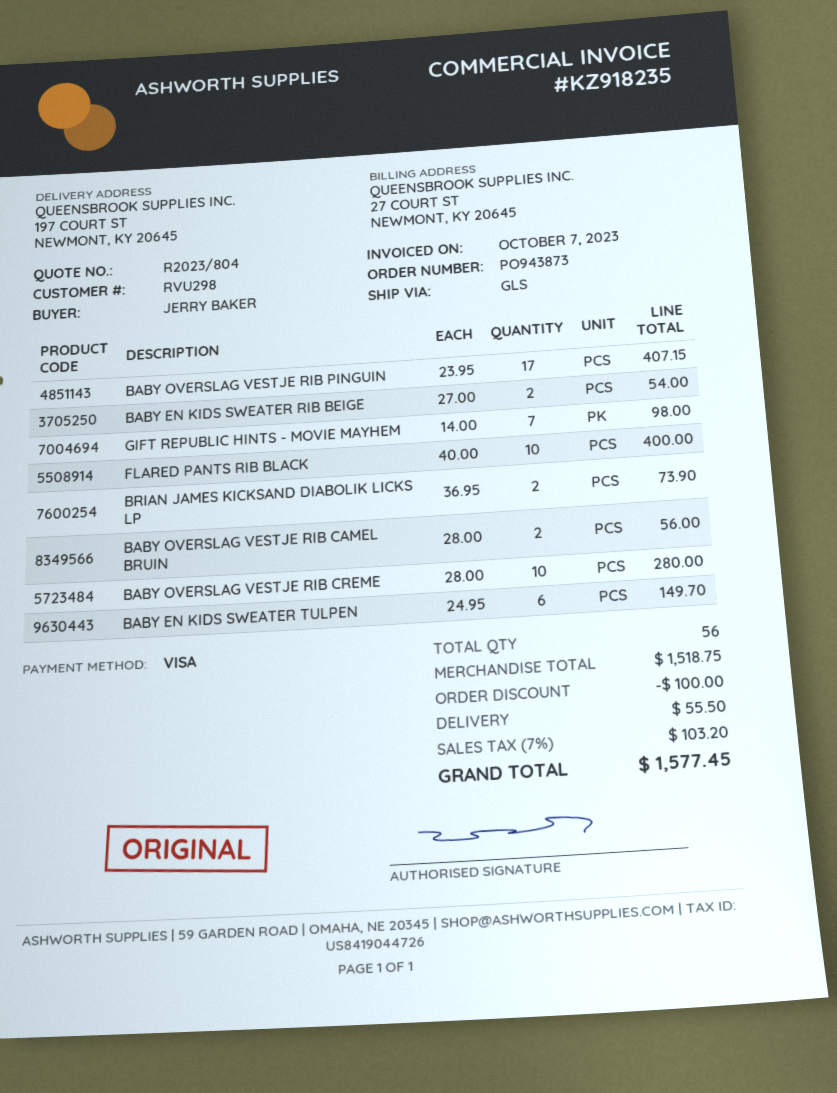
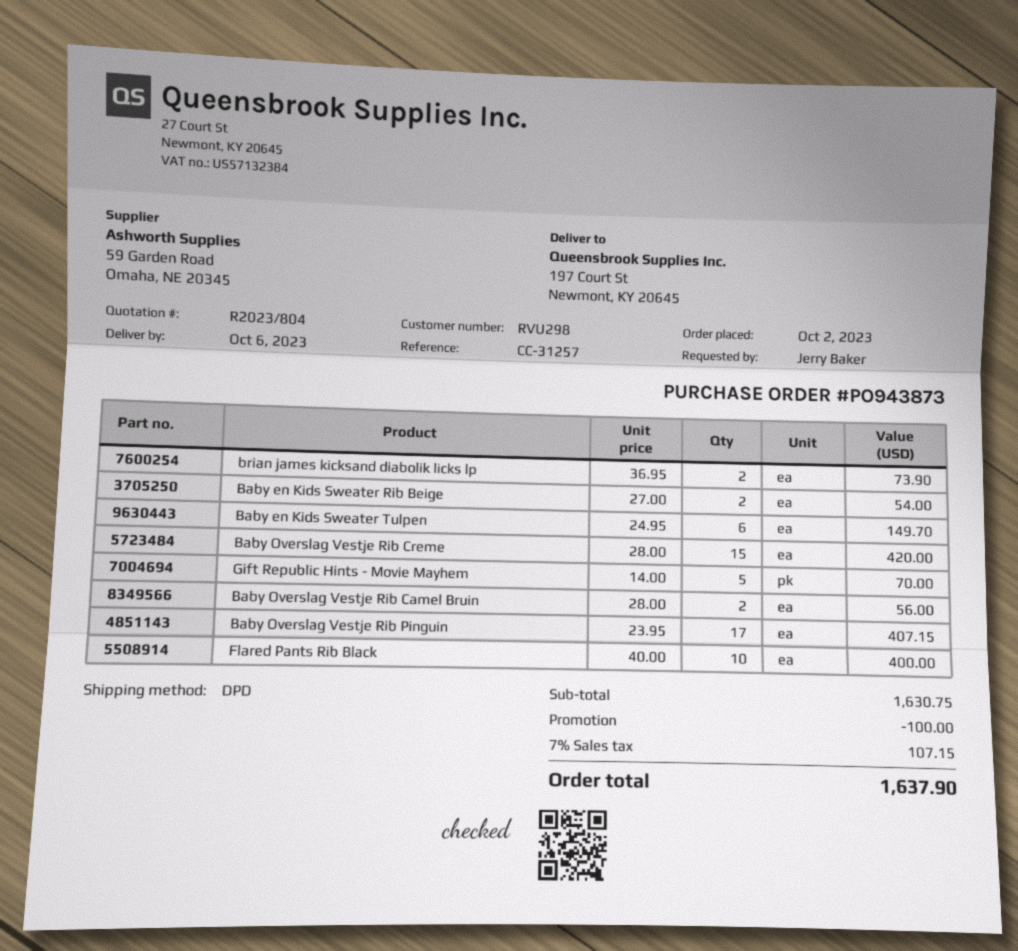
shipping method: GLS -> DPD
GIFT REPUBLIC HINTS - MOVIE MAYHEM: 7 x 14.00 = 98.00 -> 5 x 14.00 = 70.00
BABY OVERSLAG VESTJE RIB CREME: 10 x 28.00 = 280.00 -> 15 x 28.00 = 420.00
subtotal: 1518.75 -> 1630.75
shipping: 55.50 -> none
tax: 7% = 103.20 -> 7% = 107.15
total: 1577.45 -> 1637.90

